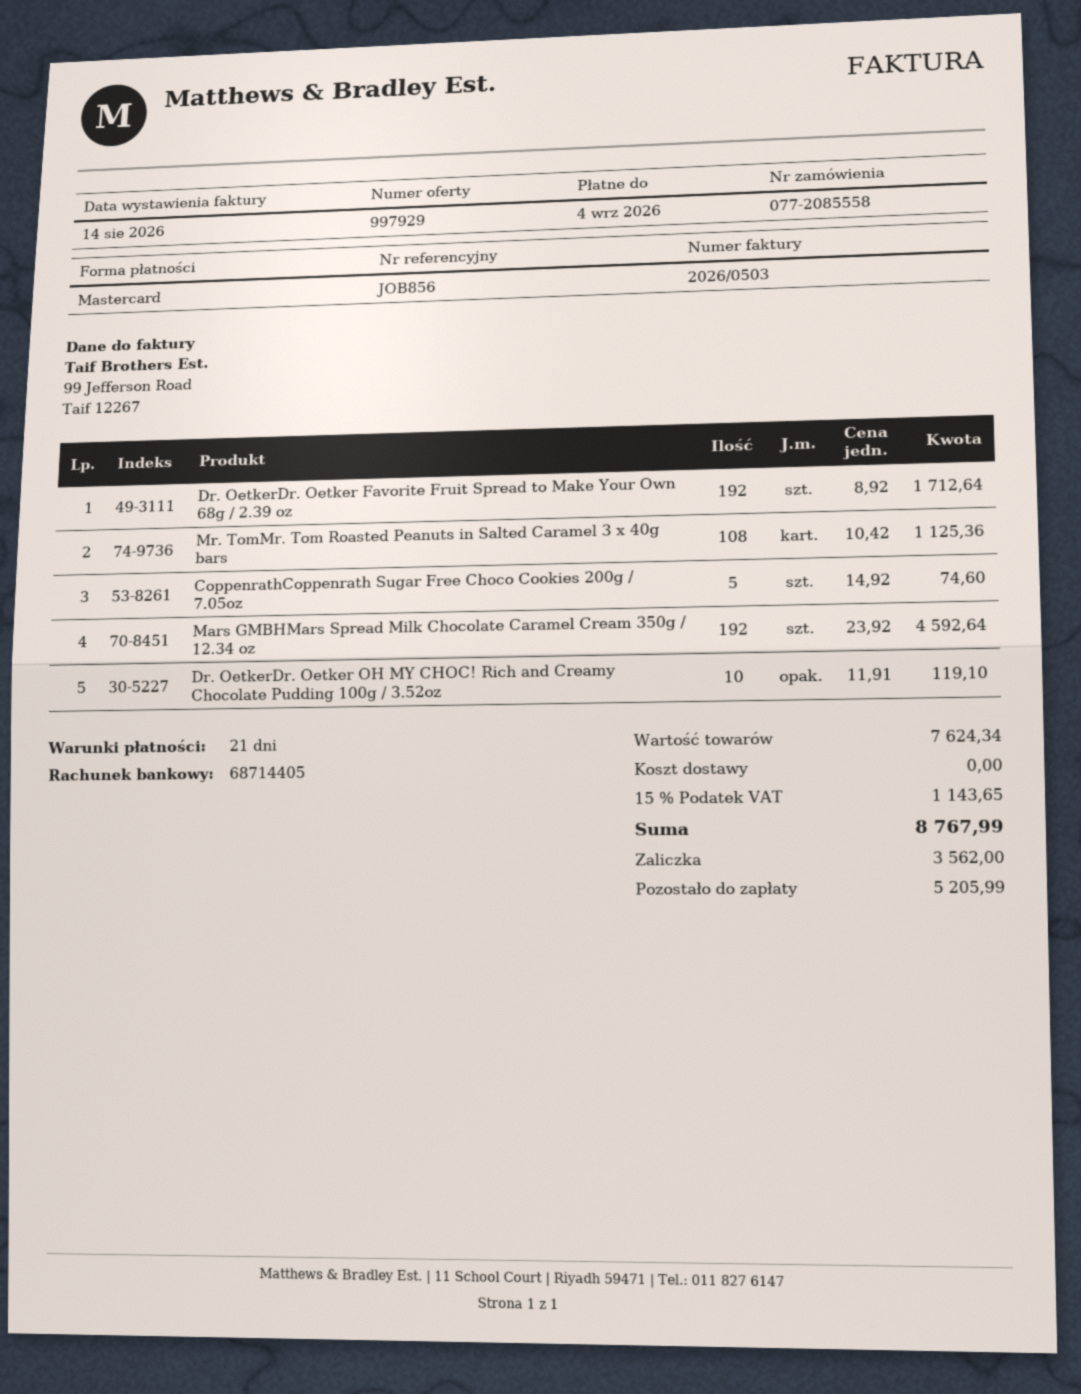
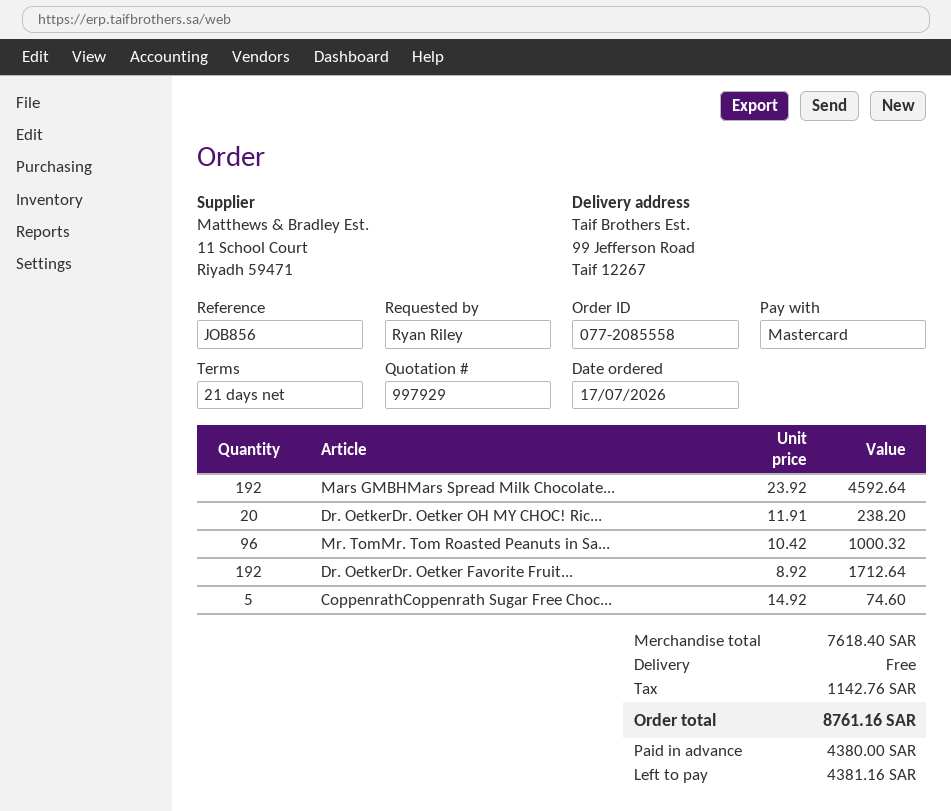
Mr. TomMr. Tom Roasted Peanuts in Salted Caramel 3 x 40g bars: 108 x 10.42 = 1125.36 -> 96 x 10.42 = 1000.32
Dr. OetkerDr. Oetker OH MY CHOC! Rich and Creamy Chocolate Pudding 100g / 3.52oz: 10 x 11.91 = 119.10 -> 20 x 11.91 = 238.20
subtotal: 7624.34 -> 7618.40
tax: 1143.65 -> 1142.76
total: 8767.99 -> 8761.16
deposit: 3562.00 -> 4380.00
balance: 5205.99 -> 4381.16

